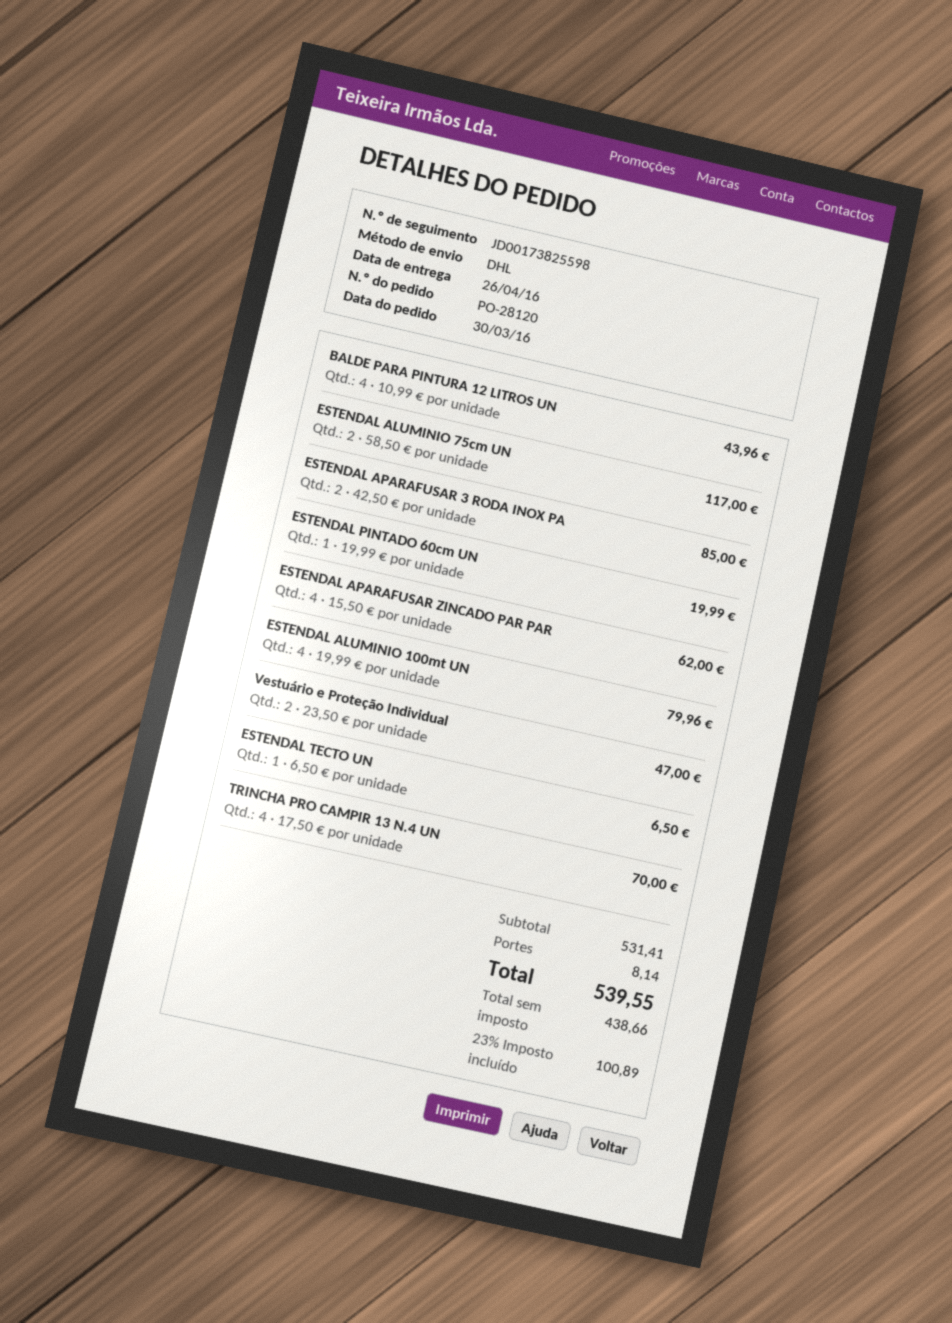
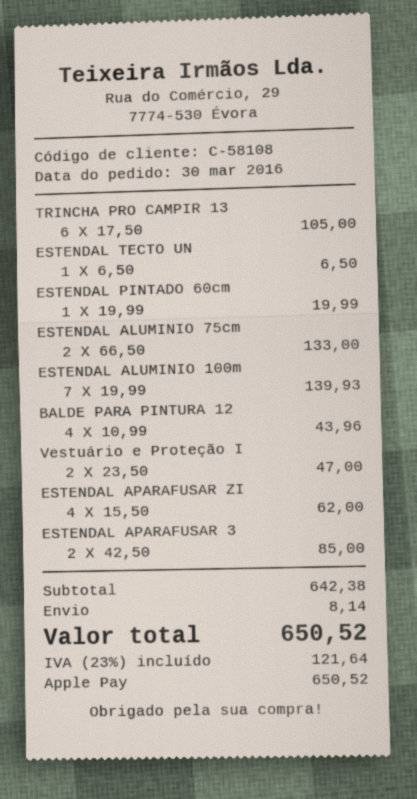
ESTENDAL ALUMINIO 75cm UN: 2 x 58.50 = 117.00 -> 2 x 66.50 = 133.00
ESTENDAL ALUMINIO 100mt UN: 4 x 19.99 = 79.96 -> 7 x 19.99 = 139.93
TRINCHA PRO CAMPIR 13 N.4 UN: 4 x 17.50 = 70.00 -> 6 x 17.50 = 105.00
subtotal: 531.41 -> 642.38
tax: 23% = 100.89 -> 23% = 121.64
total: 539.55 -> 650.52

